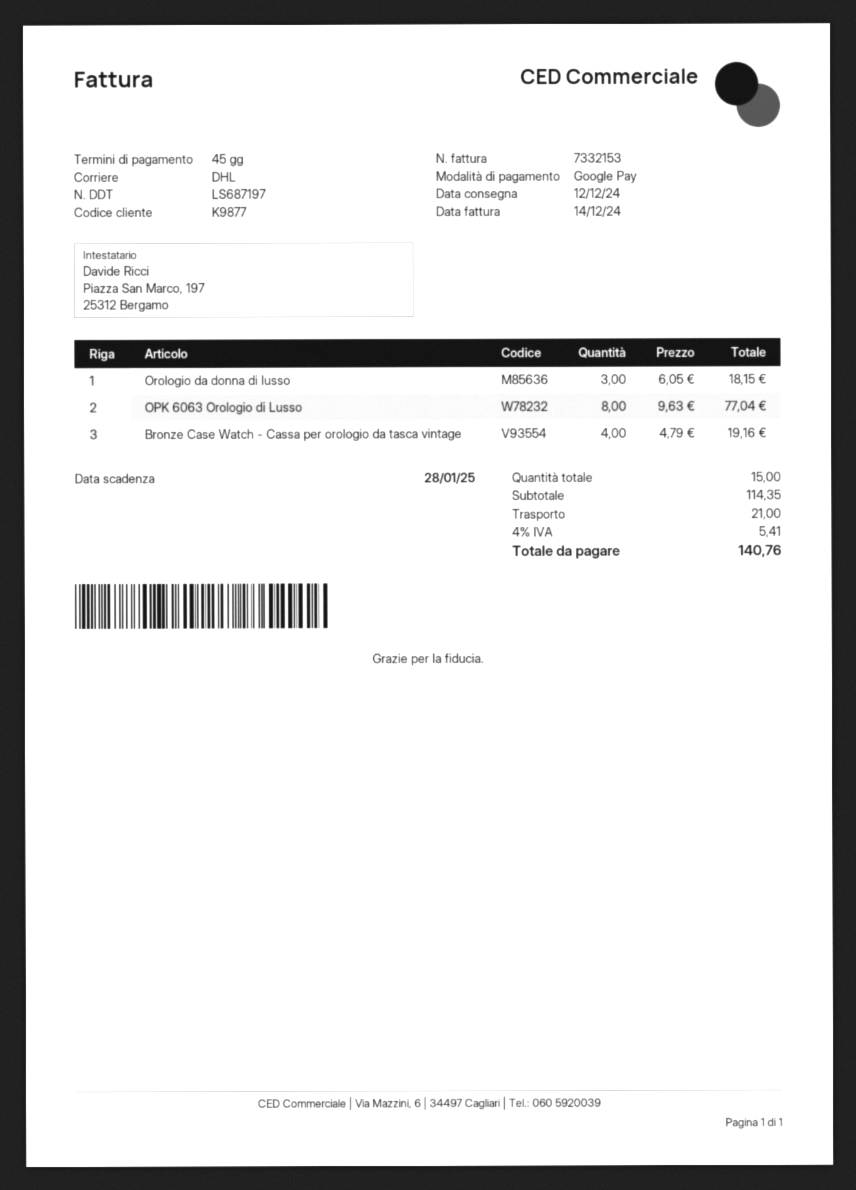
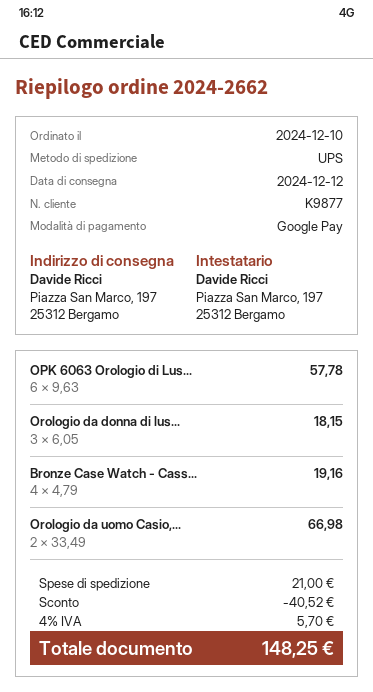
shipping method: DHL -> UPS
OPK 6063 Orologio di Lusso: 8 x 9.63 = 77.04 -> 6 x 9.63 = 57.78
Orologio da uomo Casio,...: none -> 2 x 33.49 = 66.98
discount: none -> 40.52
tax: 4% = 5.41 -> 4% = 5.70
total: 140.76 -> 148.25

